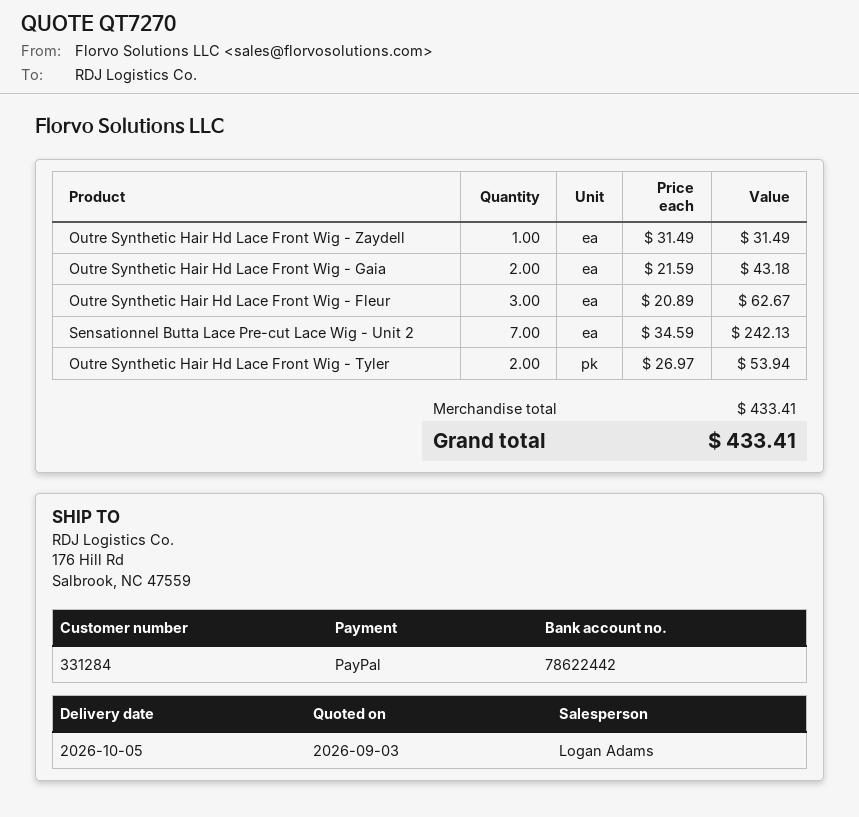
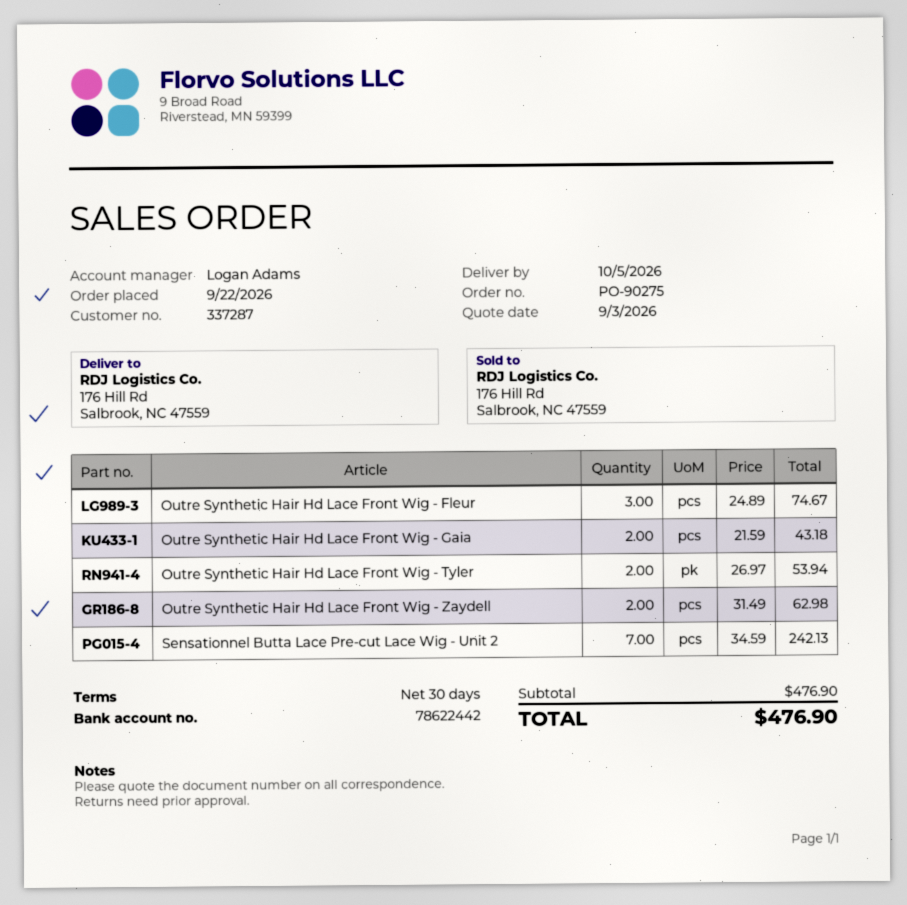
customer number: 331284 -> 337287
Outre Synthetic Hair Hd Lace Front Wig - Zaydell: 1 x 31.49 = 31.49 -> 2 x 31.49 = 62.98
Outre Synthetic Hair Hd Lace Front Wig - Fleur: 3 x 20.89 = 62.67 -> 3 x 24.89 = 74.67
subtotal: 433.41 -> 476.90
total: 433.41 -> 476.90

